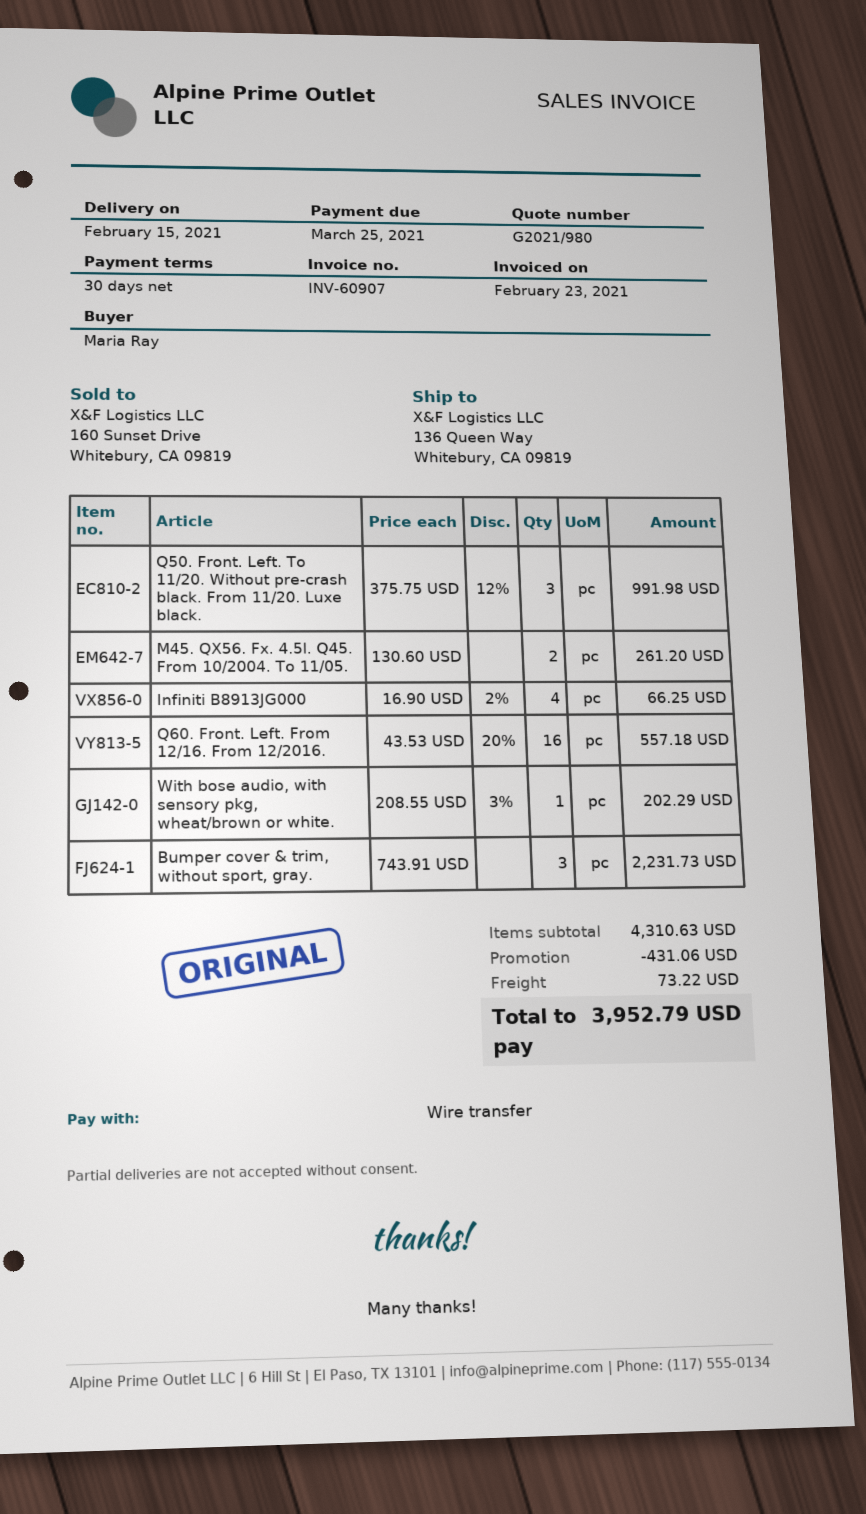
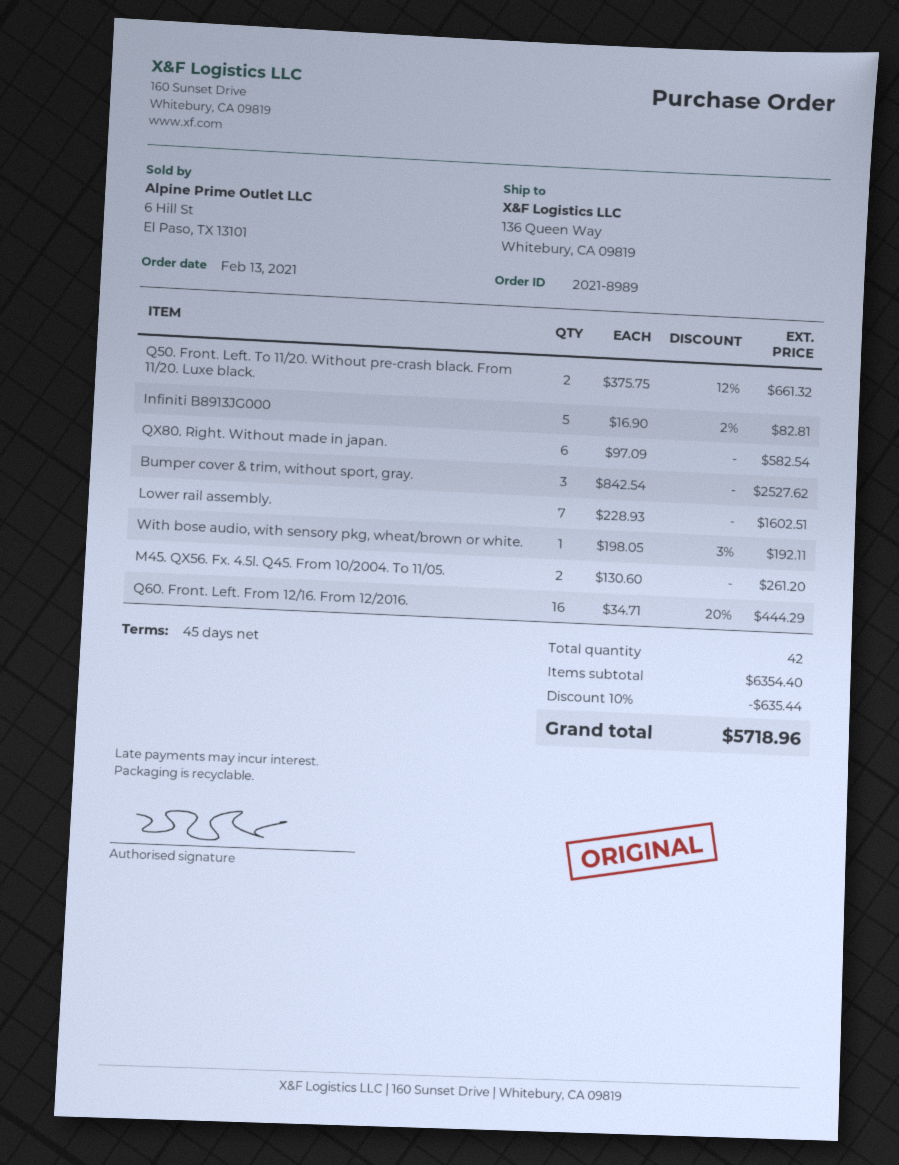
payment terms: 30 days -> 45 days
Q50. Front. Left. To 11/20. Without pre-crash black. From 11/20. Luxe black.: 3 x 375.75 - 12% = 991.98 -> 2 x 375.75 - 12% = 661.32
Infiniti B8913JG000: 4 x 16.90 - 2% = 66.25 -> 5 x 16.90 - 2% = 82.81
Q60. Front. Left. From 12/16. From 12/2016.: 16 x 43.53 - 20% = 557.18 -> 16 x 34.71 - 20% = 444.29
With bose audio, with sensory pkg, wheat/brown or white.: 1 x 208.55 - 3% = 202.29 -> 1 x 198.05 - 3% = 192.11
Bumper cover & trim, without sport, gray.: 3 x 743.91 = 2231.73 -> 3 x 842.54 = 2527.62
QX80. Right. Without made in japan.: none -> 6 x 97.09 = 582.54
Lower rail assembly.: none -> 7 x 228.93 = 1602.51
subtotal: 4310.63 -> 6354.40
discount: 431.06 -> 635.44
shipping: 73.22 -> none
total: 3952.79 -> 5718.96

